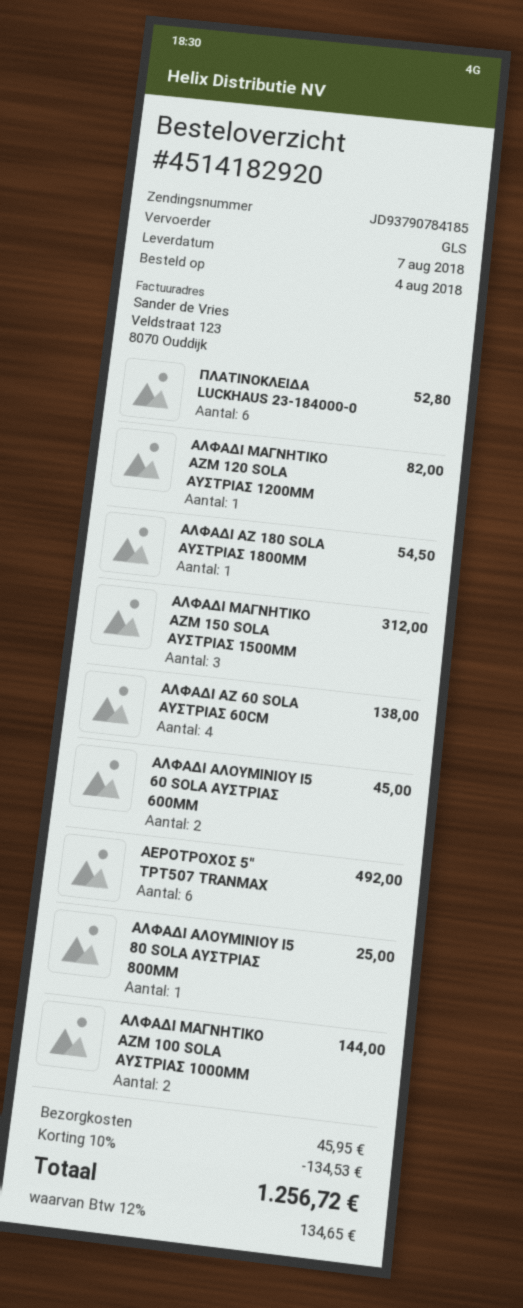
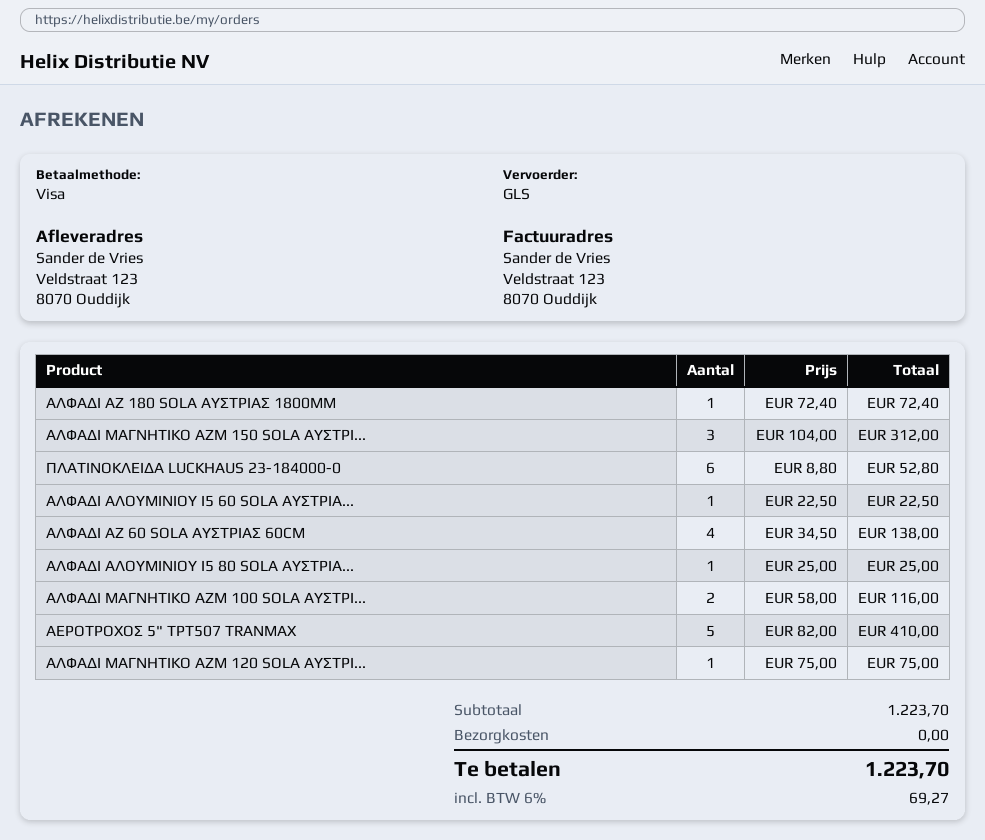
ΑΛΦΑΔΙ ΜΑΓΝΗΤΙΚΟ AZM 120 SOLA ΑΥΣΤΡΙΑΣ 1200MM: 1 for 82.00 -> 1 for 75.00
ΑΛΦΑΔΙ AZ 180 SOLA ΑΥΣΤΡΙΑΣ 1800MM: 1 for 54.50 -> 1 for 72.40
ΑΛΦΑΔΙ ΑΛΟΥΜΙΝΙΟΥ I5 60 SOLA ΑΥΣΤΡΙΑΣ 600ΜΜ: 2 for 45.00 -> 1 for 22.50
ΑΕΡΟΤΡΟΧΟΣ 5" TPT507 TRANMAX: 6 for 492.00 -> 5 for 410.00
ΑΛΦΑΔΙ ΜΑΓΝΗΤΙΚΟ AZM 100 SOLA ΑΥΣΤΡΙΑΣ 1000MM: 2 for 144.00 -> 2 for 116.00
discount: 10% = 134.53 -> none
shipping: 45.95 -> 0.00
tax: 12% = 134.65 -> 6% = 69.27
total: 1256.72 -> 1223.70

